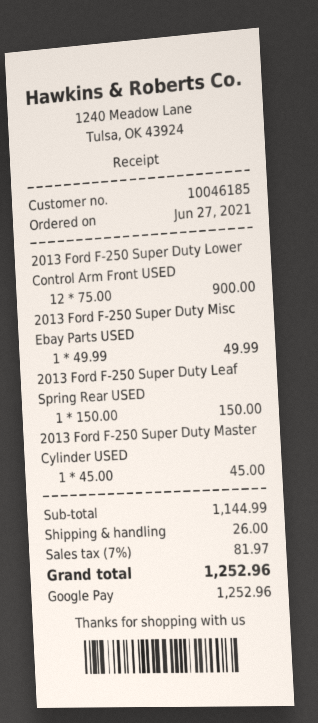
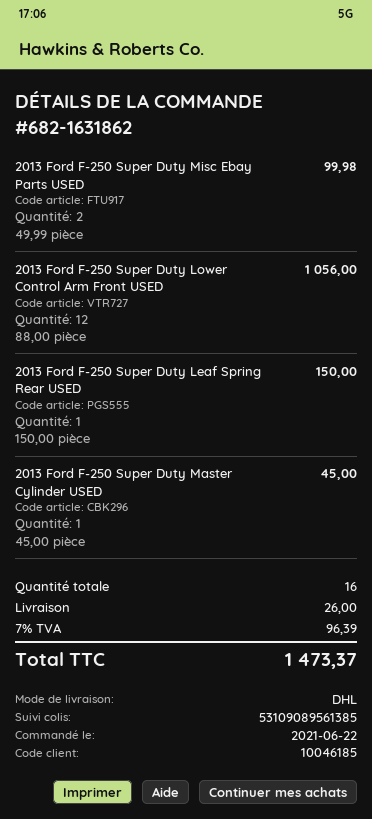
order date: 2021-06-27 -> 2021-06-22
2013 Ford F-250 Super Duty Lower Control Arm Front USED: 12 x 75.00 = 900.00 -> 12 x 88.00 = 1056.00
2013 Ford F-250 Super Duty Misc Ebay Parts USED: 1 x 49.99 = 49.99 -> 2 x 49.99 = 99.98
tax: 7% = 81.97 -> 7% = 96.39
total: 1252.96 -> 1473.37

